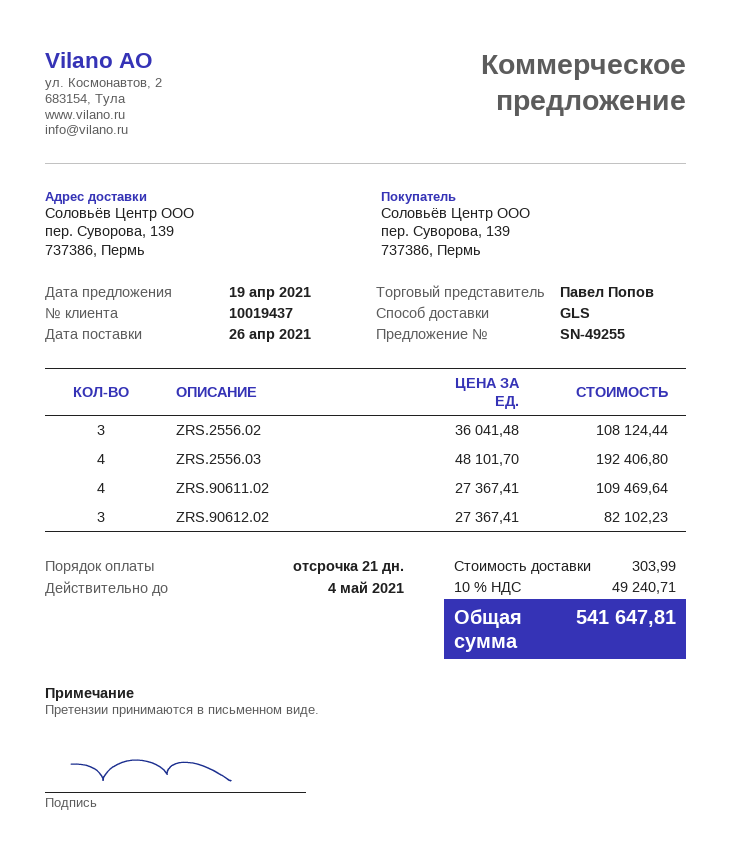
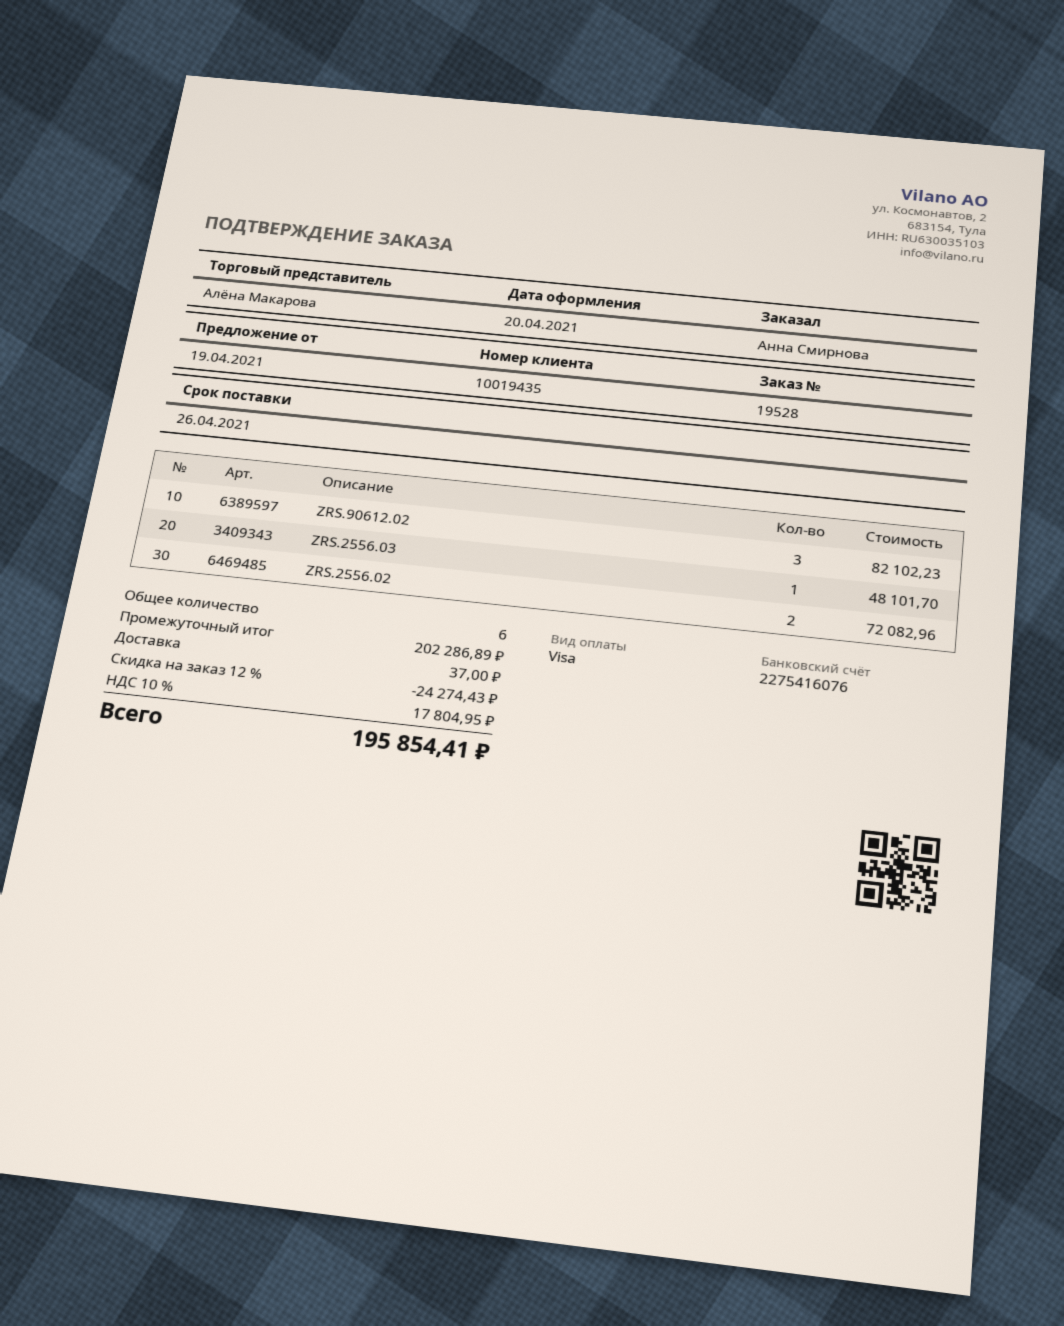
customer number: 10019437 -> 10019435
sales rep: Павел Попов -> Алёна Макарова
ZRS.2556.02: 3 for 108124.44 -> 2 for 72082.96
ZRS.2556.03: 4 for 192406.80 -> 1 for 48101.70
ZRS.90611.02: 4 for 109469.64 -> none
discount: none -> 12% = 24274.43
shipping: 303.99 -> 37.00
tax: 10% = 49240.71 -> 10% = 17804.95
total: 541647.81 -> 195854.41

